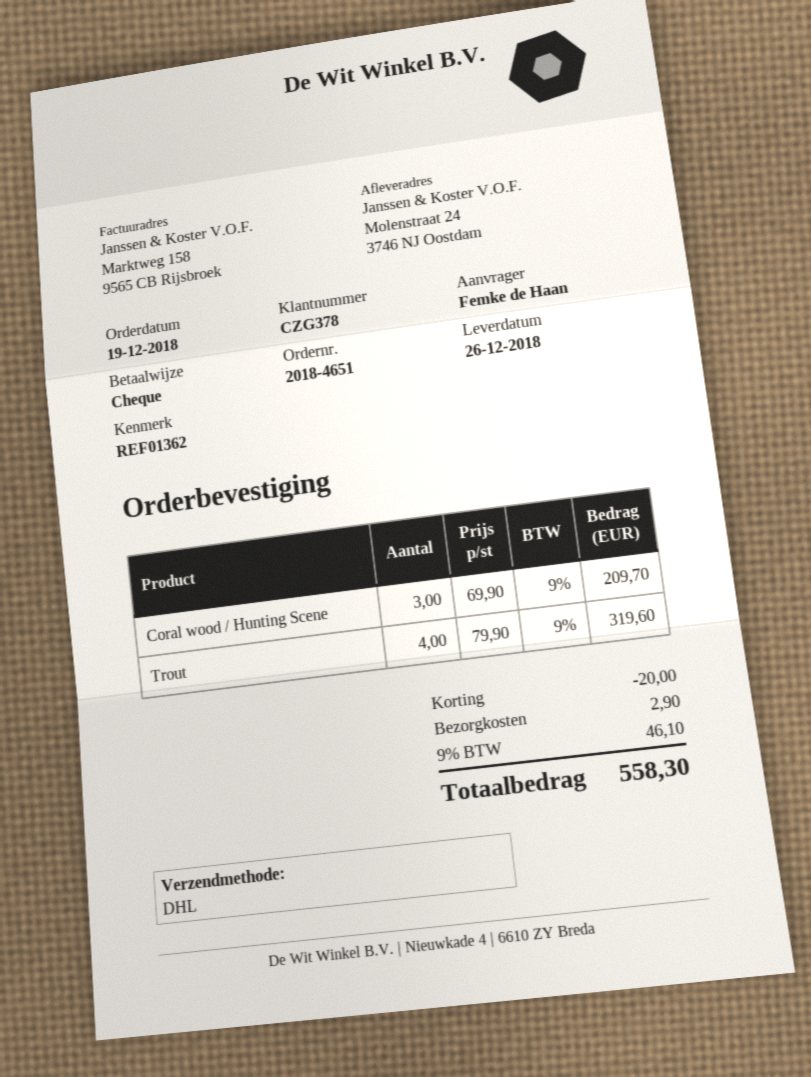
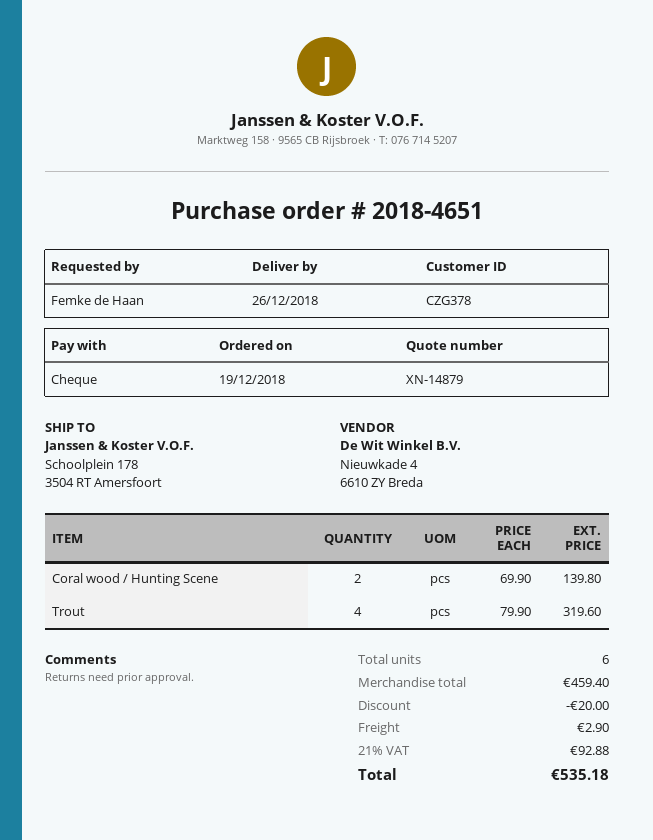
ship to: Molenstraat 24, 3746 NJ Oostdam -> Schoolplein 178, 3504 RT Amersfoort
Coral wood / Hunting Scene: 3 x 69.90 = 209.70 -> 2 x 69.90 = 139.80
tax: 9% = 46.10 -> 21% = 92.88
total: 558.30 -> 535.18

